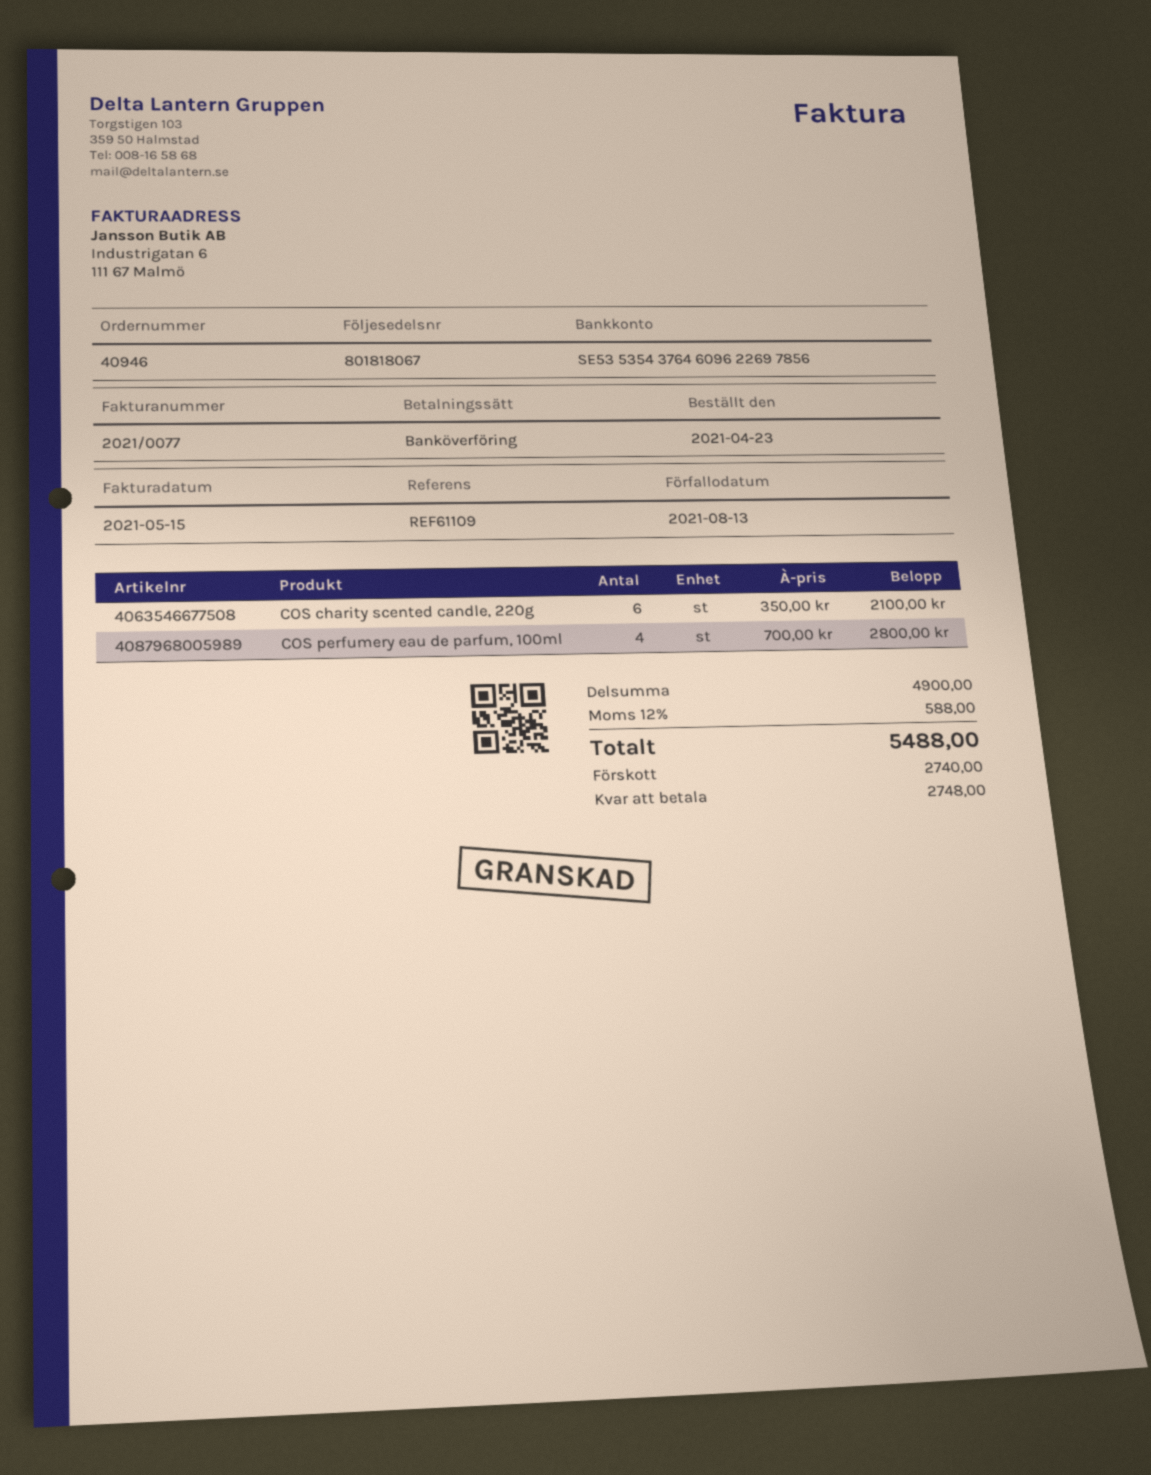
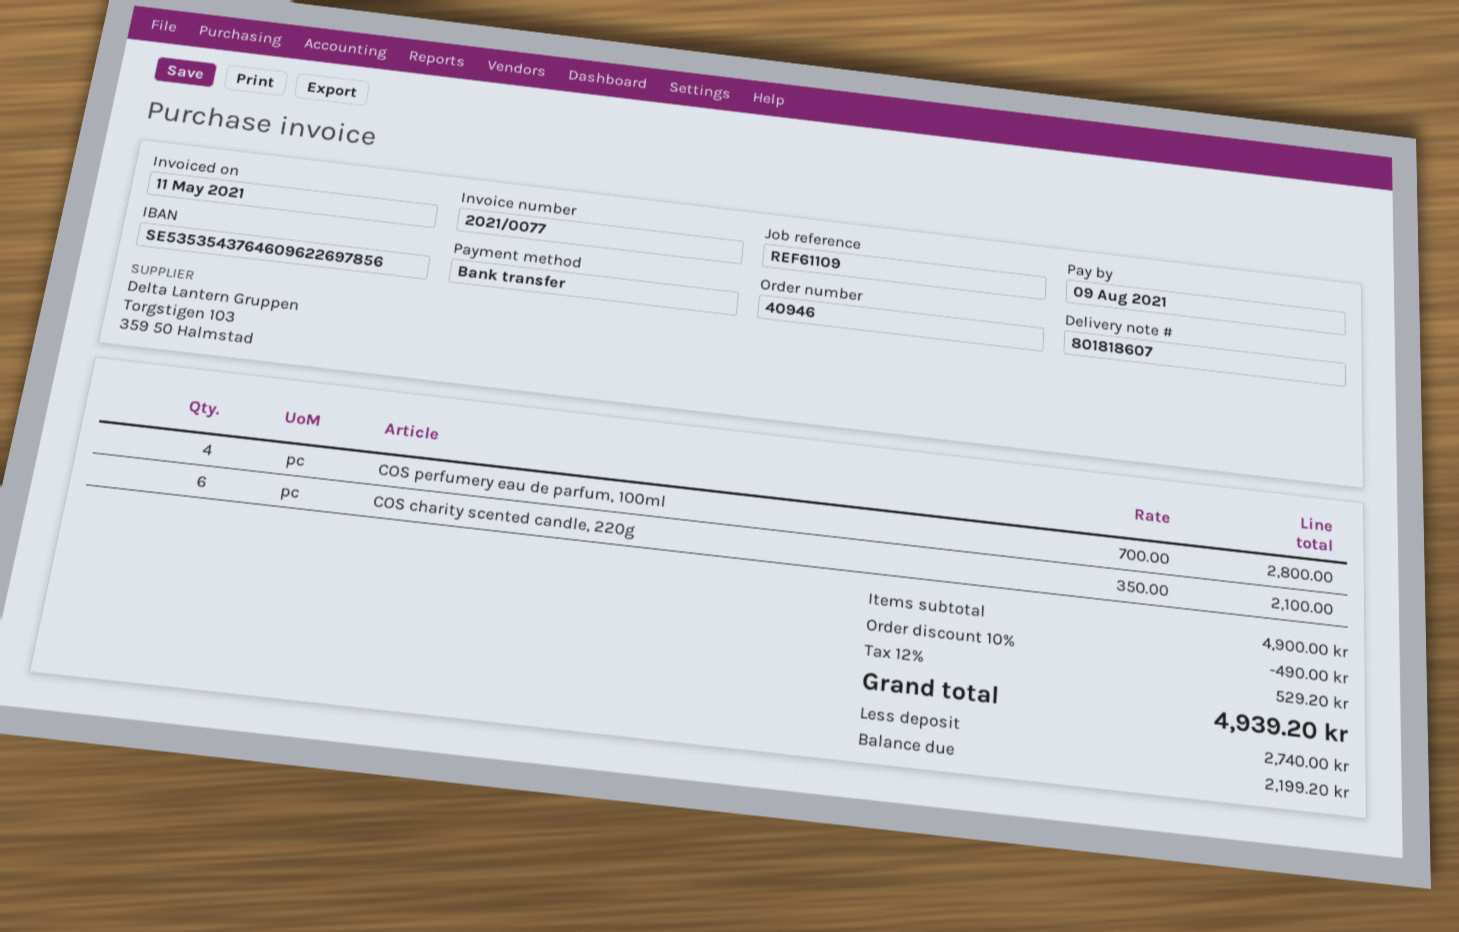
delivery note number: 801818067 -> 801818607
invoice date: 2021-05-15 -> 2021-05-11
due date: 2021-08-13 -> 2021-08-09
discount: none -> 10% = 490.00
tax: 12% = 588.00 -> 12% = 529.20
total: 5488.00 -> 4939.20
balance: 2748.00 -> 2199.20

